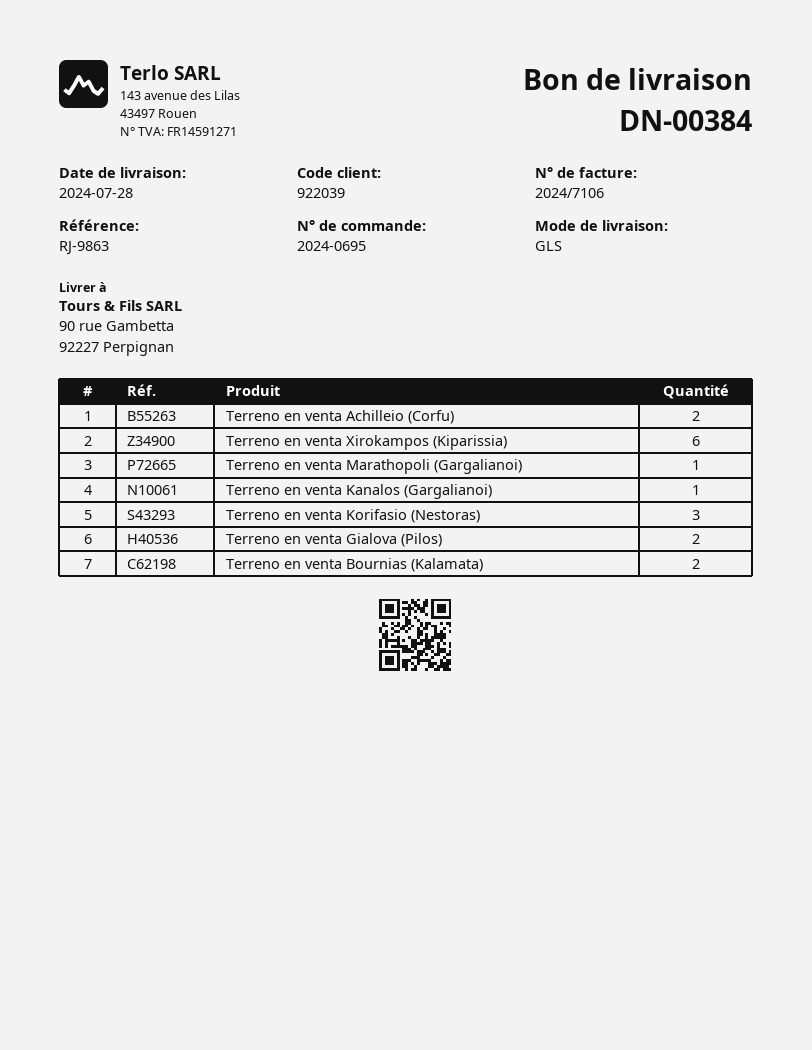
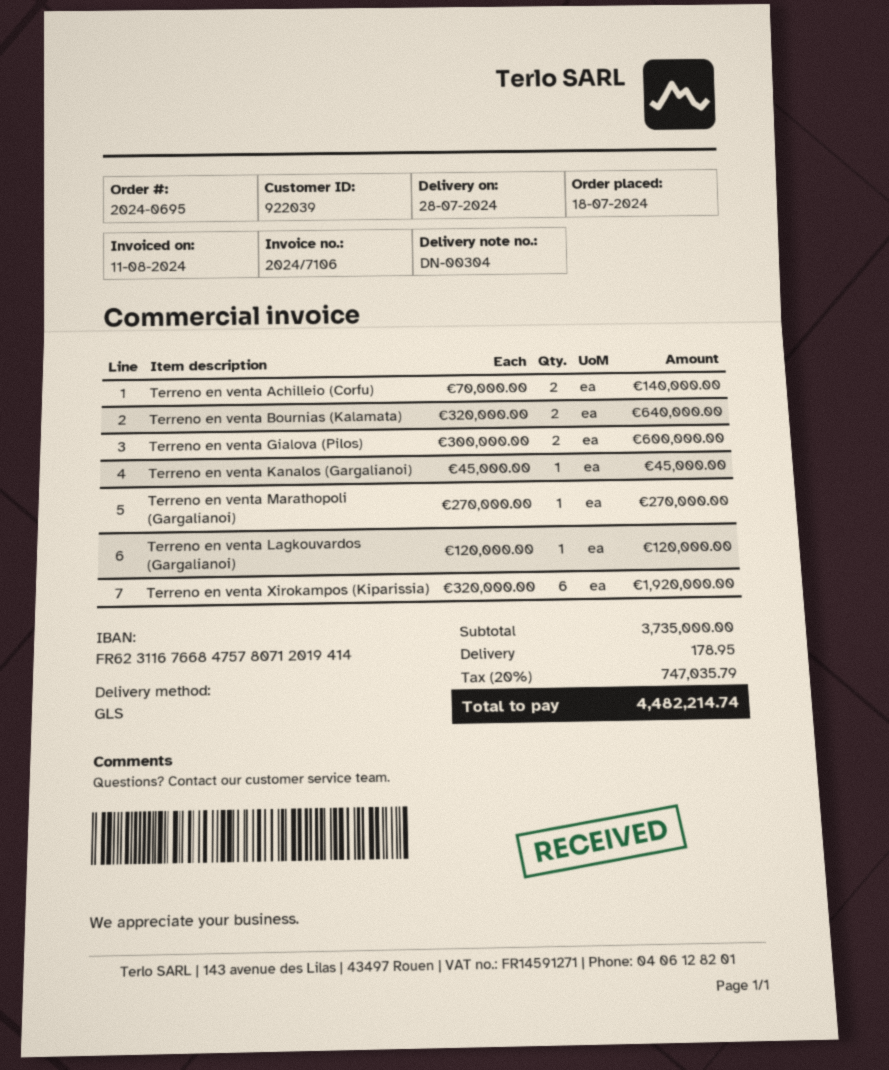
delivery note number: DN-00384 -> DN-00304
Terreno en venta Korifasio (Nestoras): 3 -> none
Terreno en venta Lagkouvardos (Gargalianoi): none -> 1

